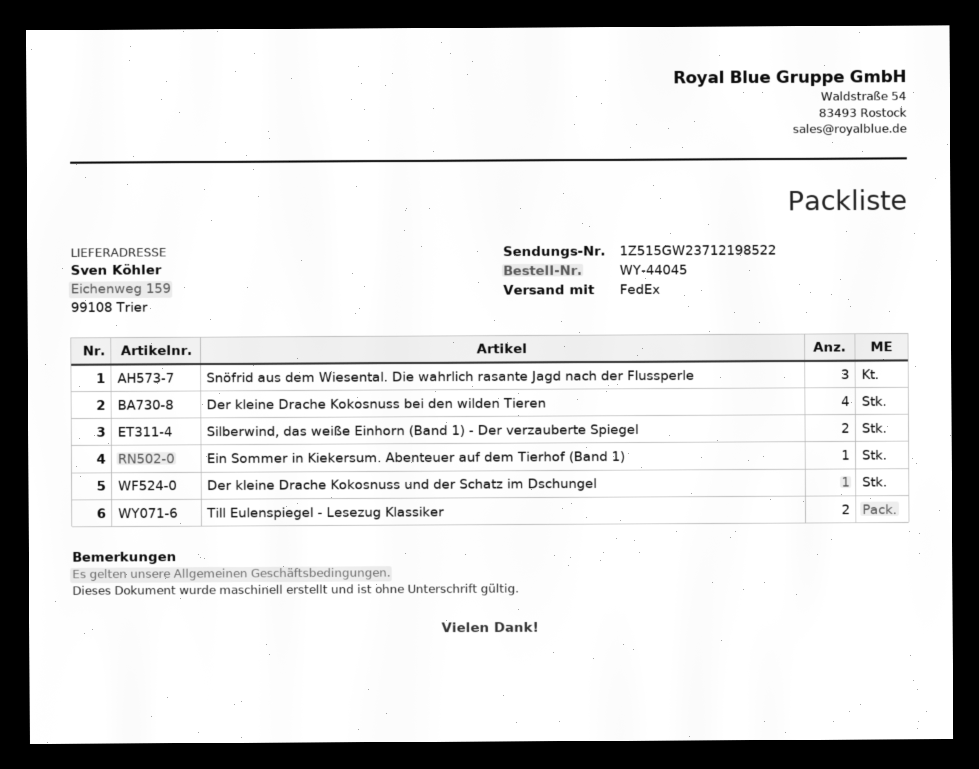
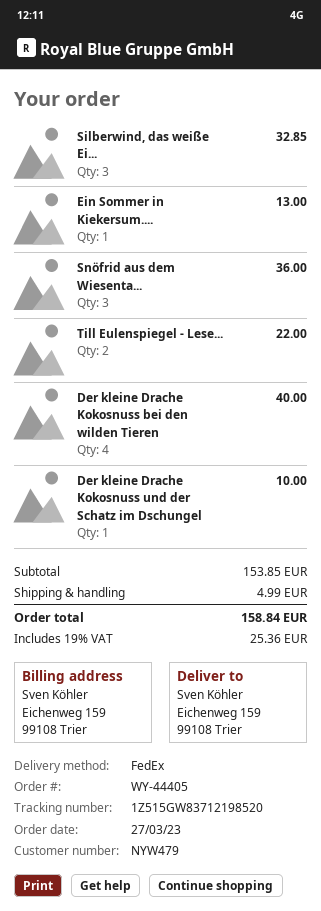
order number: WY-44045 -> WY-44405
tracking number: 1Z515GW23712198522 -> 1Z515GW83712198520
Silberwind, das weiße Einhorn (Band 1) - Der verzauberte Spiegel: 2 -> 3

